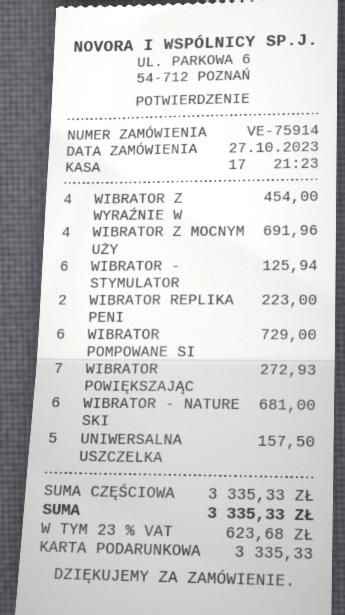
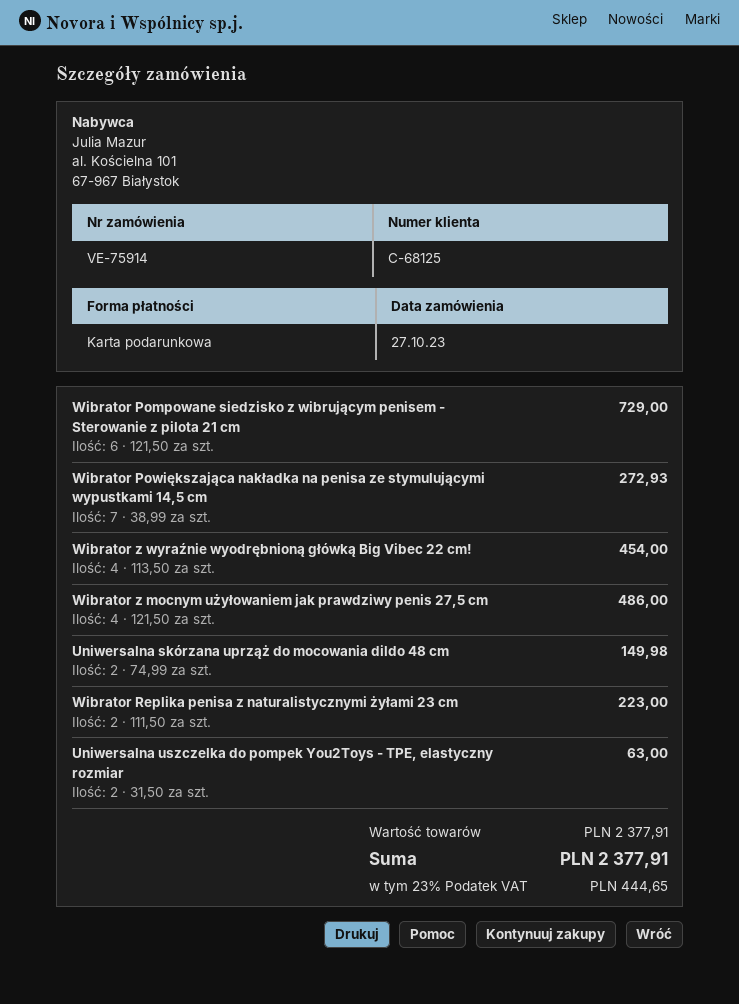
WIBRATOR Z MOCNYM UŻY: 4 for 691.96 -> 4 for 486.00
WIBRATOR - STYMULATOR: 6 for 125.94 -> none
WIBRATOR - NATURE SKI: 6 for 681.00 -> none
UNIWERSALNA USZCZELKA: 5 for 157.50 -> 2 for 63.00
Uniwersalna skórzana uprząż do mocowania dildo 48 cm: none -> 2 for 149.98
subtotal: 3335.33 -> 2377.91
tax: 23% = 623.68 -> 23% = 444.65
total: 3335.33 -> 2377.91

